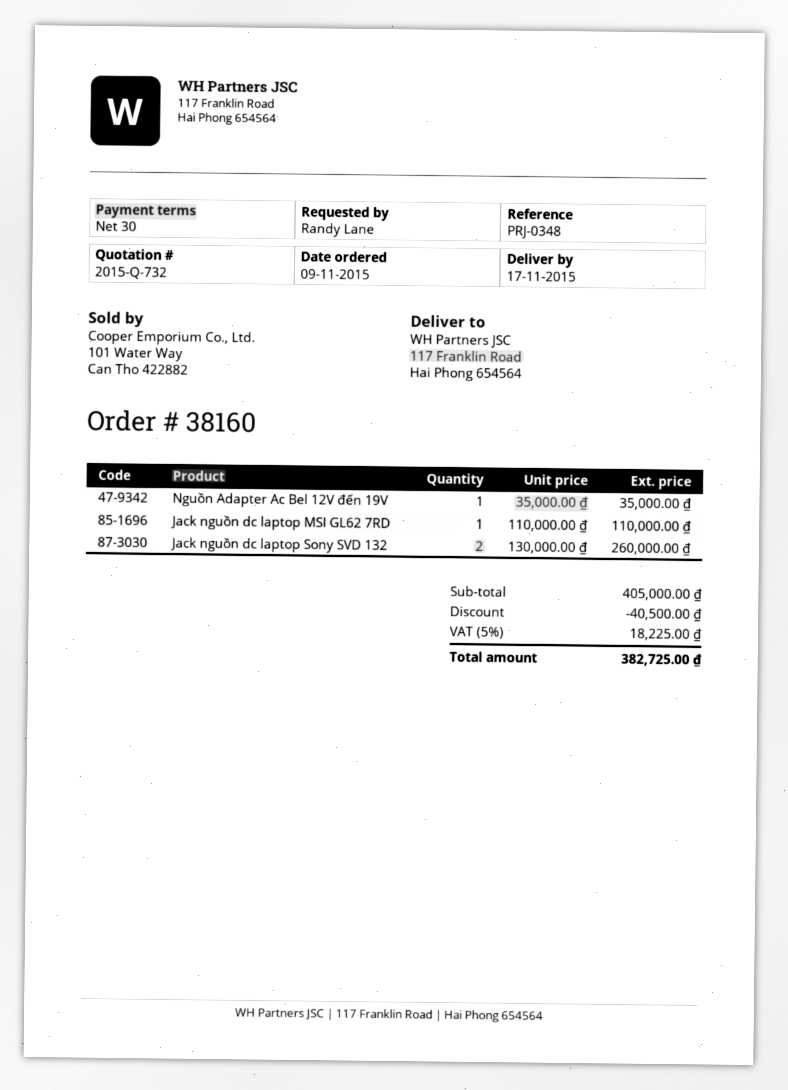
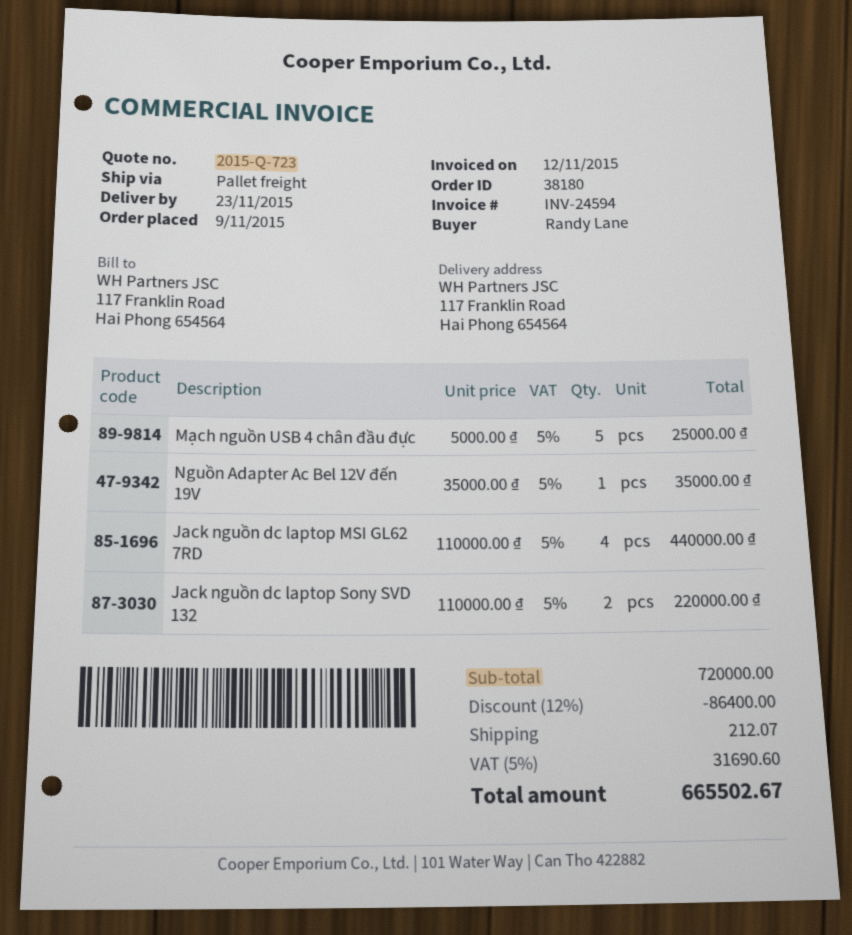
quote number: 2015-Q-732 -> 2015-Q-723
order number: 38160 -> 38180
delivery date: 2015-11-17 -> 2015-11-23
Jack nguồn dc laptop MSI GL62 7RD: 1 x 110000.00 = 110000.00 -> 4 x 110000.00 = 440000.00
Jack nguồn dc laptop Sony SVD 132: 2 x 130000.00 = 260000.00 -> 2 x 110000.00 = 220000.00
Mạch nguồn USB 4 chân đầu đực: none -> 5 x 5000.00 = 25000.00
subtotal: 405000.00 -> 720000.00
discount: 40500.00 -> 86400.00
shipping: none -> 212.07
tax: 5% = 18225.00 -> 5% = 31690.60
total: 382725.00 -> 665502.67

